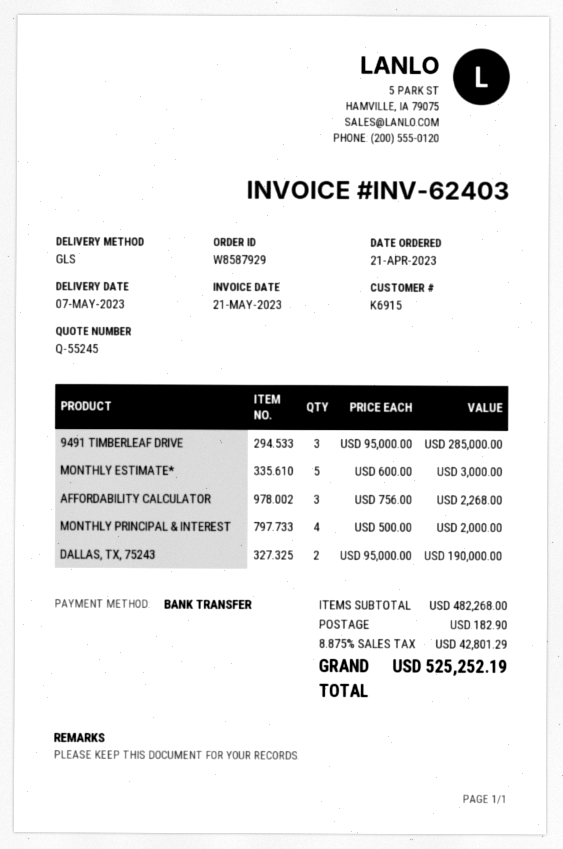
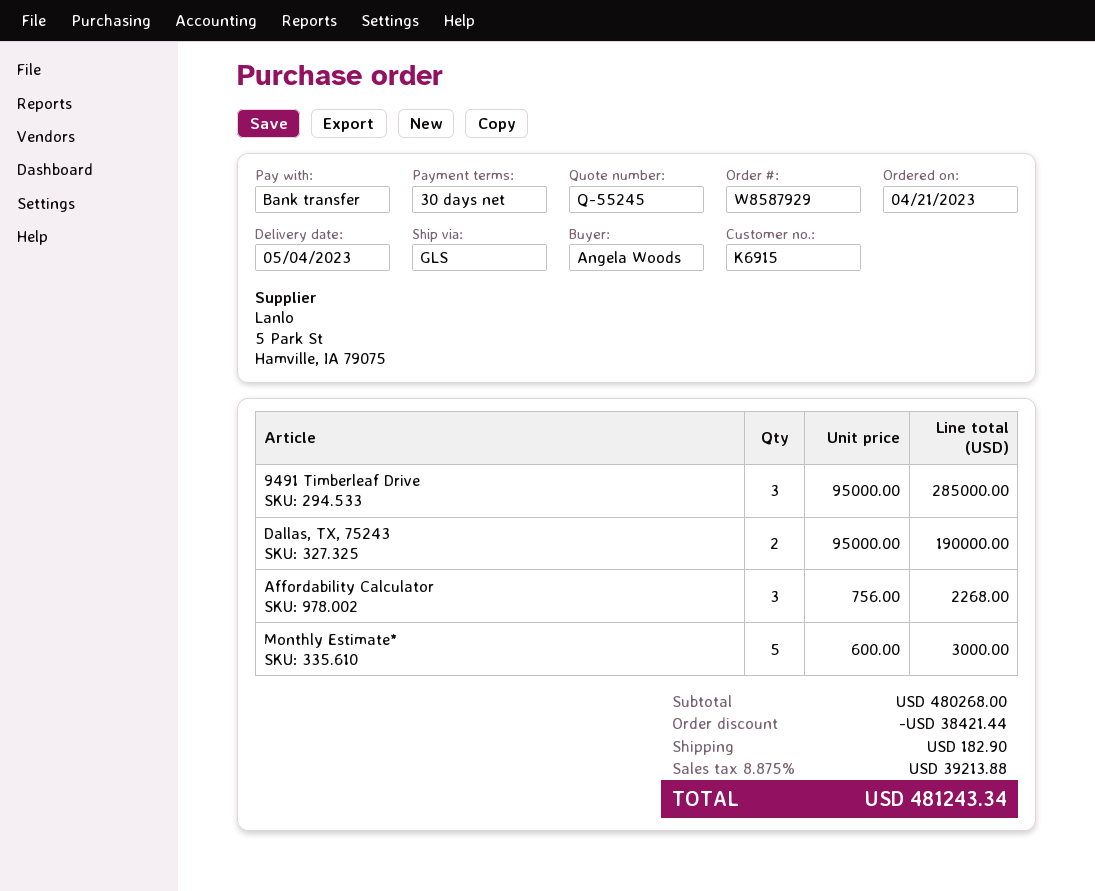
delivery date: 2023-05-07 -> 2023-05-04
MONTHLY PRINCIPAL & INTEREST: 4 x 500.00 = 2000.00 -> none
subtotal: 482268.00 -> 480268.00
discount: none -> 38421.44
tax: 8.875% = 42801.29 -> 8.875% = 39213.88
total: 525252.19 -> 481243.34

